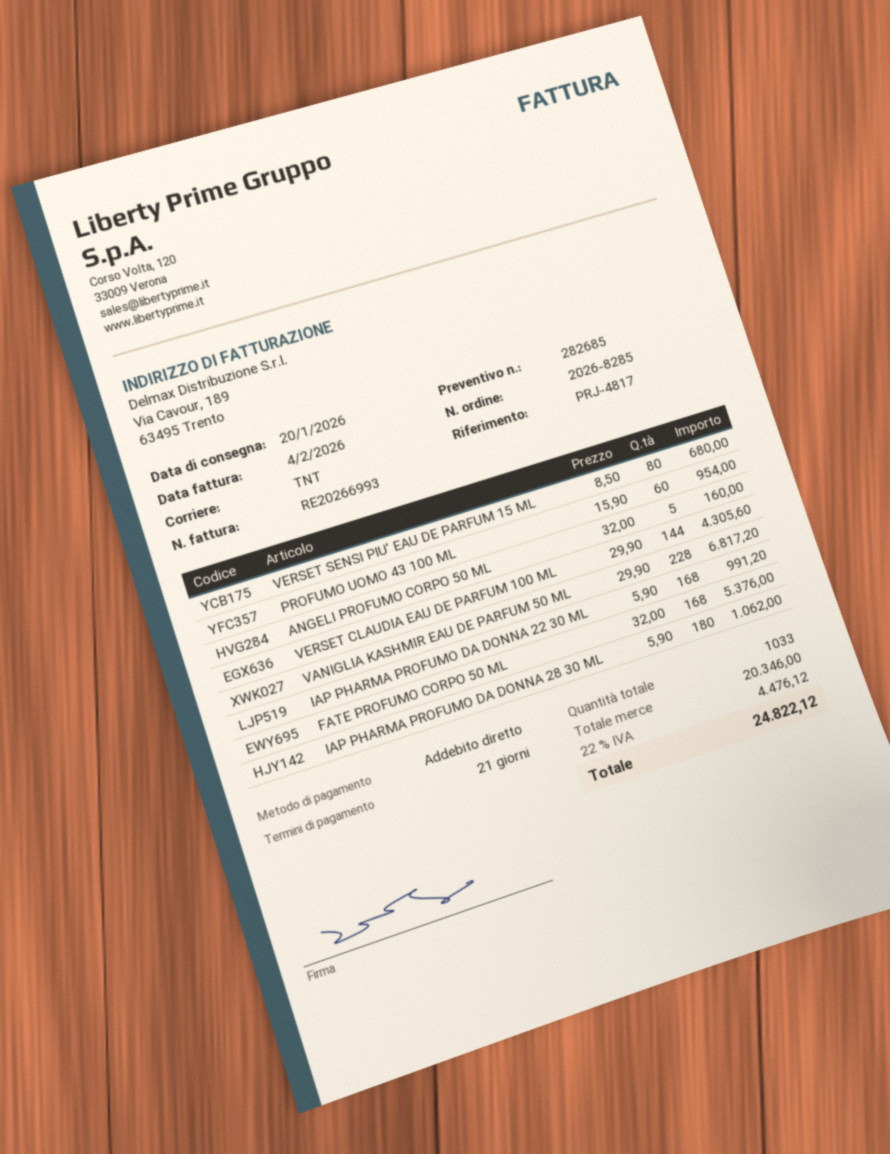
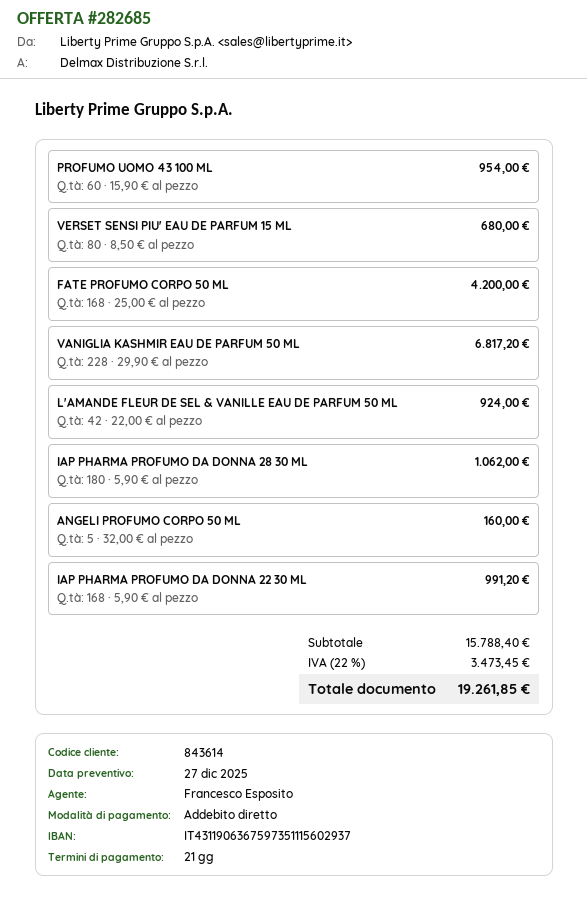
VERSET CLAUDIA EAU DE PARFUM 100 ML: 144 x 29.90 = 4305.60 -> none
FATE PROFUMO CORPO 50 ML: 168 x 32.00 = 5376.00 -> 168 x 25.00 = 4200.00
L'AMANDE FLEUR DE SEL & VANILLE EAU DE PARFUM 50 ML: none -> 42 x 22.00 = 924.00
subtotal: 20346.00 -> 15788.40
tax: 22% = 4476.12 -> 22% = 3473.45
total: 24822.12 -> 19261.85

